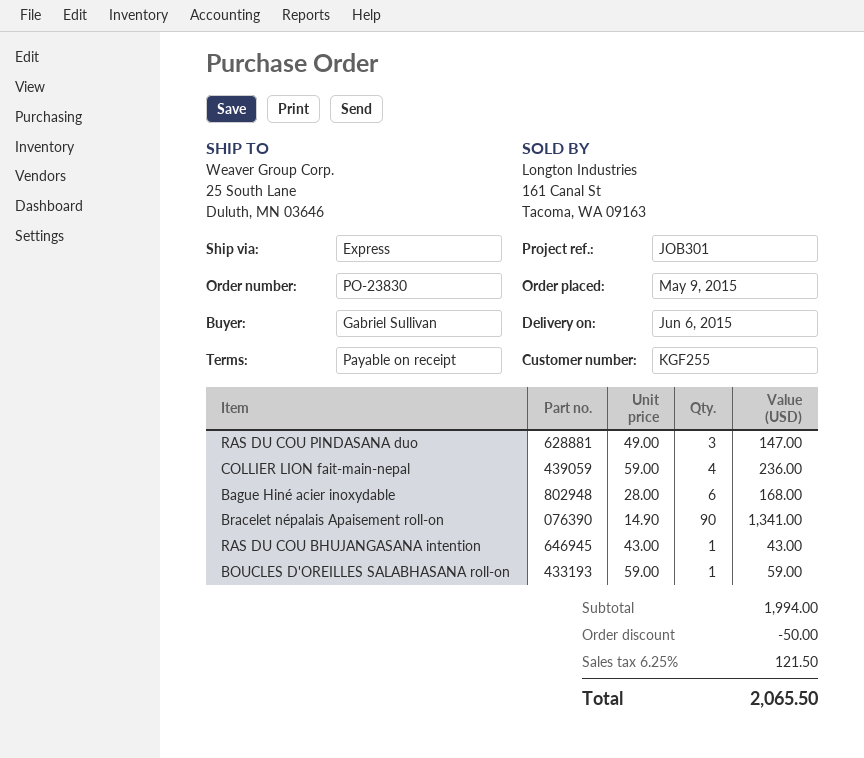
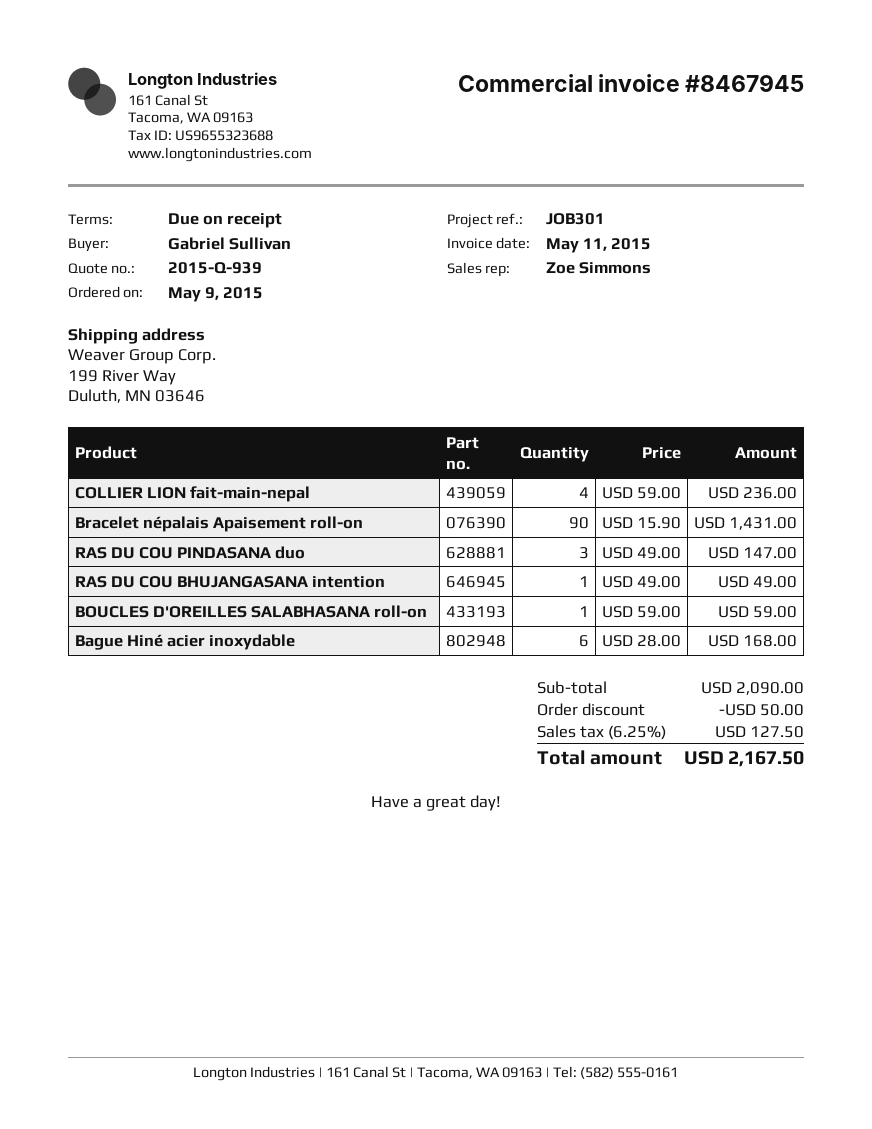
ship to: 25 South Lane, Duluth, MN 03646 -> 199 River Way, Duluth, MN 03646
Bracelet népalais Apaisement roll-on: 90 x 14.90 = 1341.00 -> 90 x 15.90 = 1431.00
RAS DU COU BHUJANGASANA intention: 1 x 43.00 = 43.00 -> 1 x 49.00 = 49.00
subtotal: 1994.00 -> 2090.00
tax: 6.25% = 121.50 -> 6.25% = 127.50
total: 2065.50 -> 2167.50

